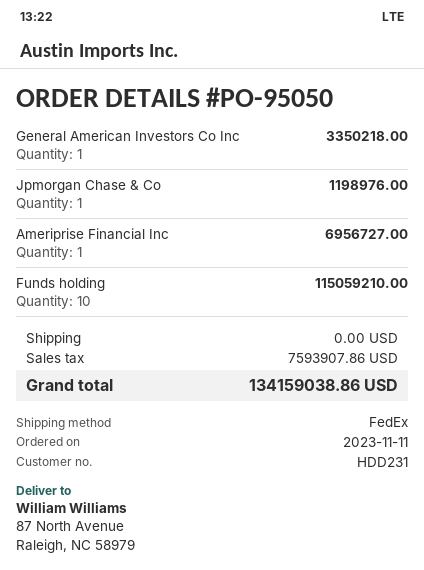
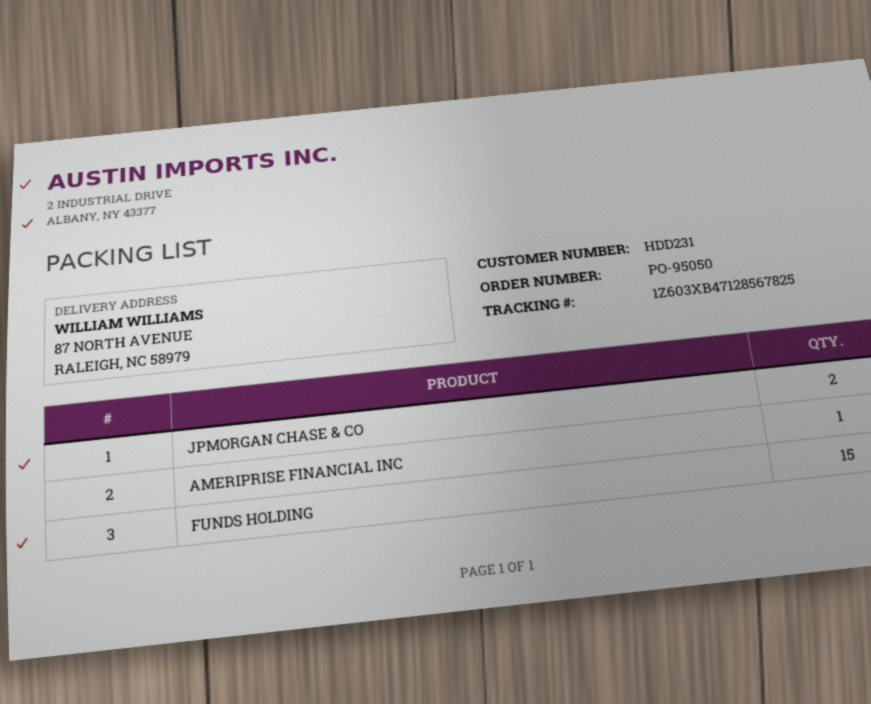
General American Investors Co Inc: 1 -> none
Jpmorgan Chase & Co: 1 -> 2
Funds holding: 10 -> 15

